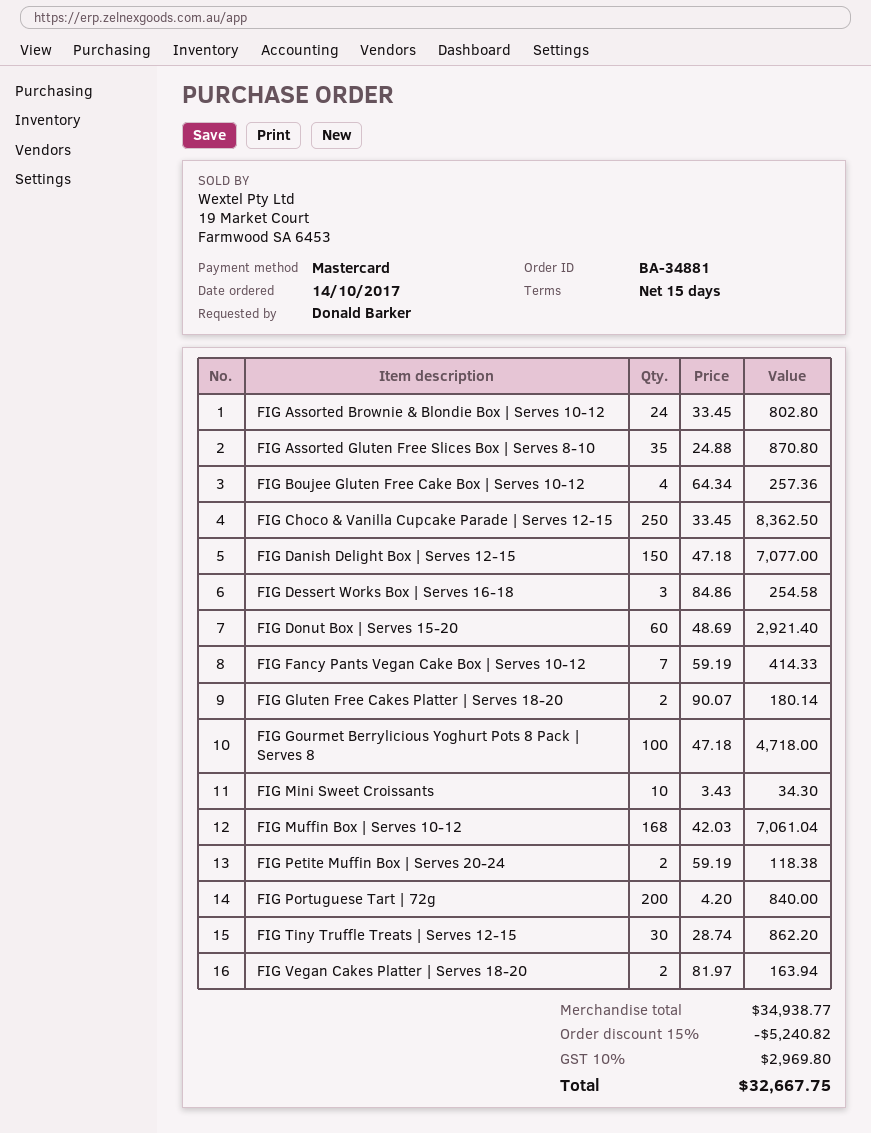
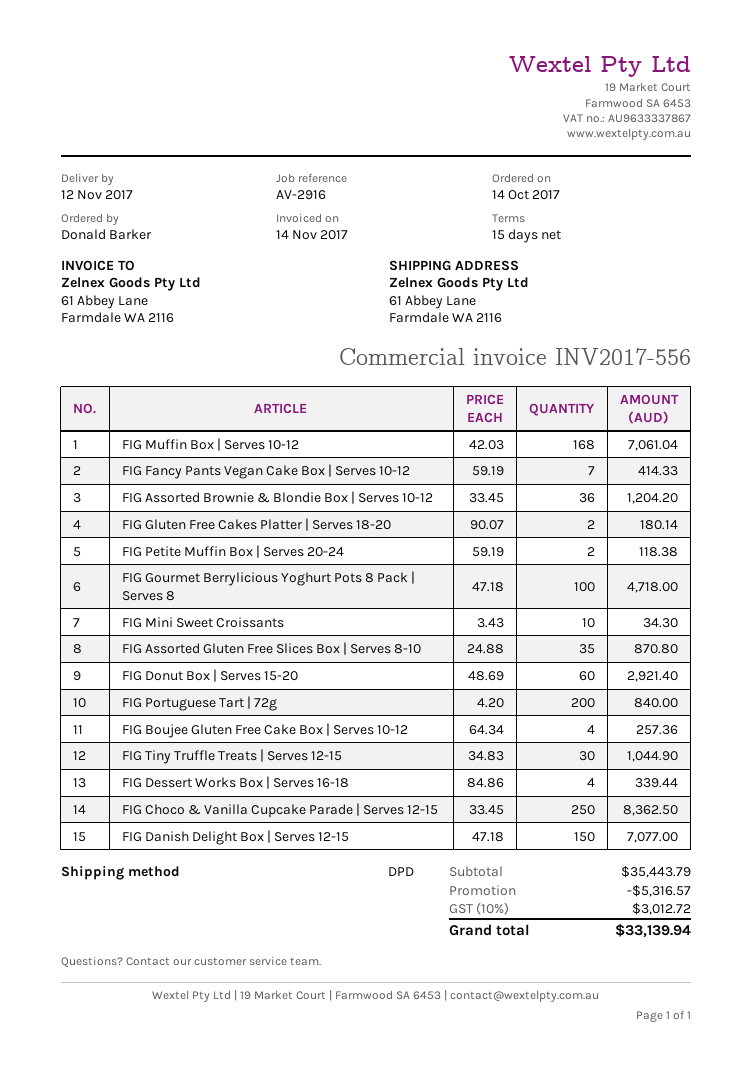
FIG Assorted Brownie & Blondie Box | Serves 10-12: 24 x 33.45 = 802.80 -> 36 x 33.45 = 1204.20
FIG Dessert Works Box | Serves 16-18: 3 x 84.86 = 254.58 -> 4 x 84.86 = 339.44
FIG Tiny Truffle Treats | Serves 12-15: 30 x 28.74 = 862.20 -> 30 x 34.83 = 1044.90
FIG Vegan Cakes Platter | Serves 18-20: 2 x 81.97 = 163.94 -> none
subtotal: 34938.77 -> 35443.79
discount: 5240.82 -> 5316.57
tax: 10% = 2969.80 -> 10% = 3012.72
total: 32667.75 -> 33139.94

